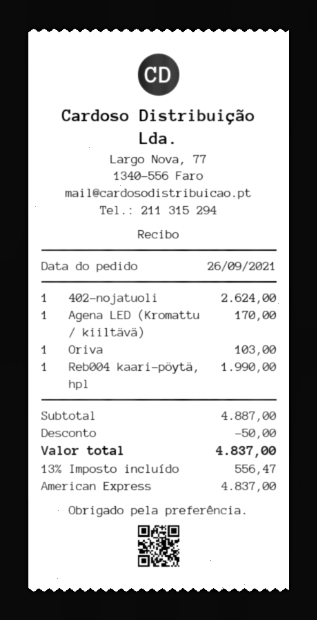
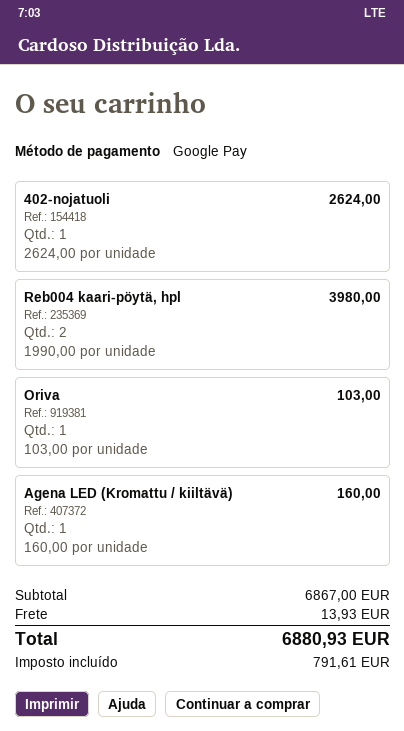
payment method: American Express -> Google Pay
Agena LED (Kromattu / kiiltävä): 1 x 170.00 = 170.00 -> 1 x 160.00 = 160.00
Reb004 kaari-pöytä, hpl: 1 x 1990.00 = 1990.00 -> 2 x 1990.00 = 3980.00
subtotal: 4887.00 -> 6867.00
discount: 50.00 -> none
shipping: none -> 13.93
tax: 556.47 -> 791.61
total: 4837.00 -> 6880.93

